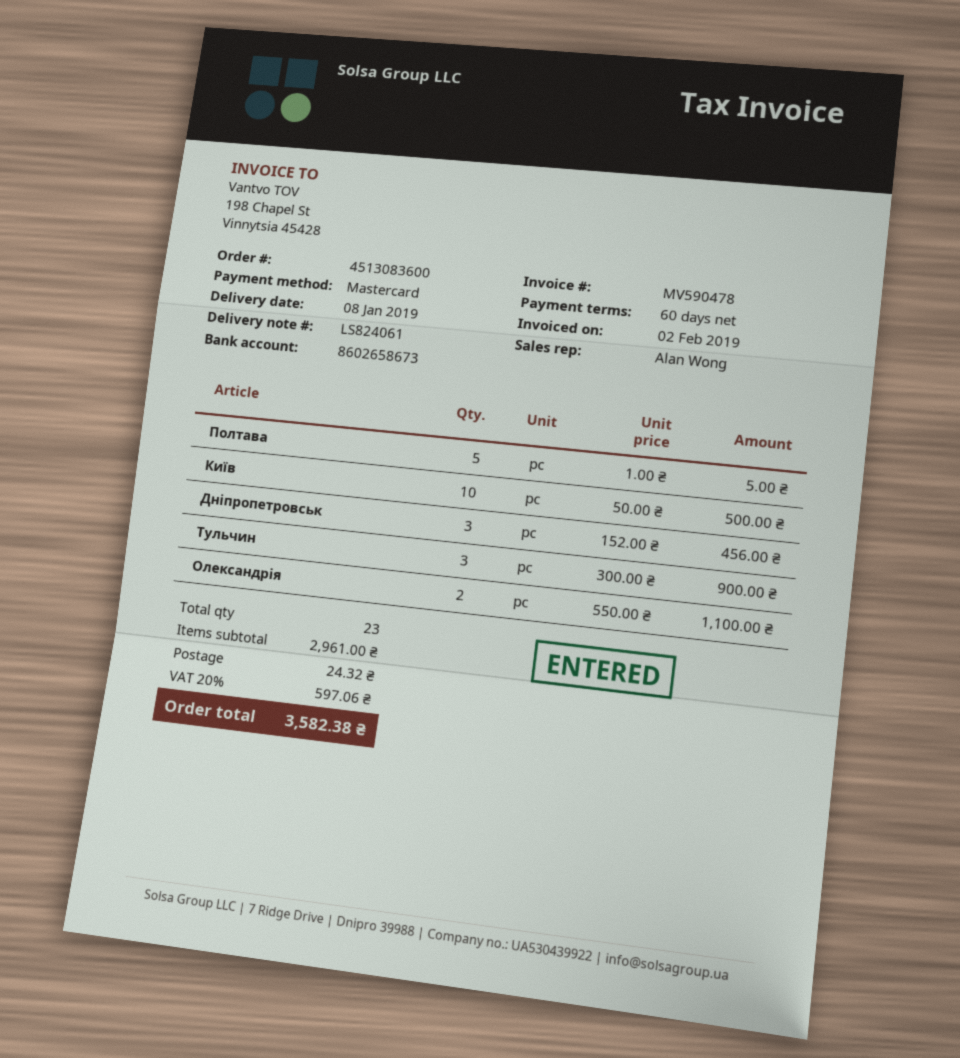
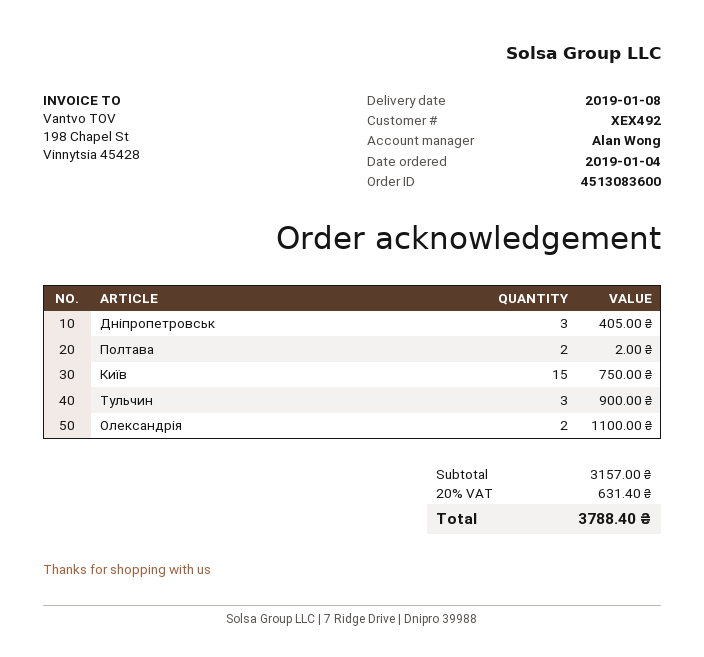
Полтава: 5 for 5.00 -> 2 for 2.00
Київ: 10 for 500.00 -> 15 for 750.00
Дніпропетровськ: 3 for 456.00 -> 3 for 405.00
subtotal: 2961.00 -> 3157.00
shipping: 24.32 -> none
tax: 20% = 597.06 -> 20% = 631.40
total: 3582.38 -> 3788.40

